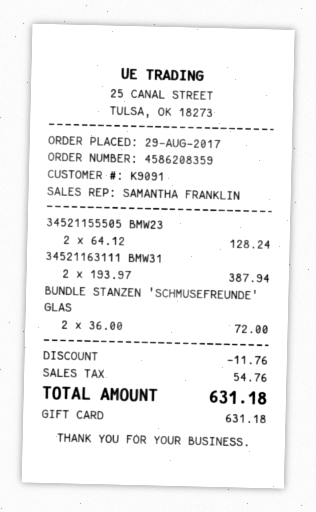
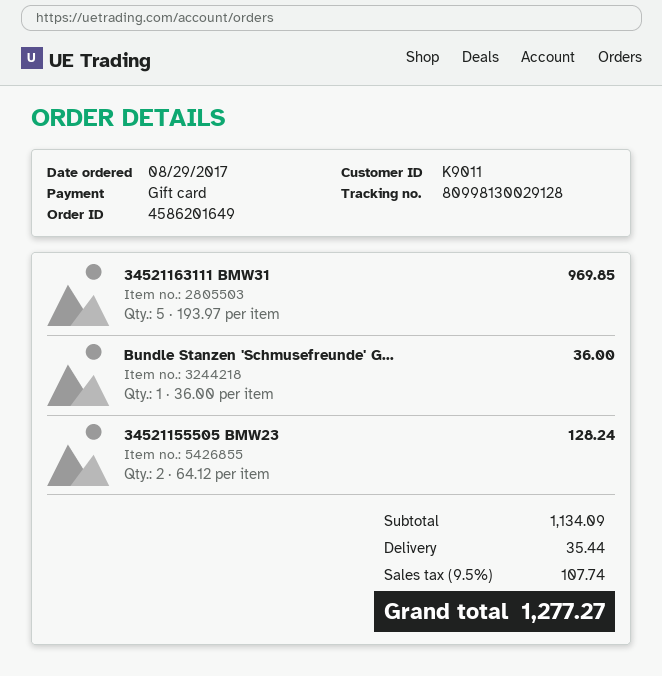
order number: 4586208359 -> 4586201649
customer number: K9091 -> K9011
34521163111 BMW31: 2 x 193.97 = 387.94 -> 5 x 193.97 = 969.85
BUNDLE STANZEN 'SCHMUSEFREUNDE' GLAS: 2 x 36.00 = 72.00 -> 1 x 36.00 = 36.00
discount: 11.76 -> none
shipping: none -> 35.44
tax: 54.76 -> 107.74
total: 631.18 -> 1277.27

